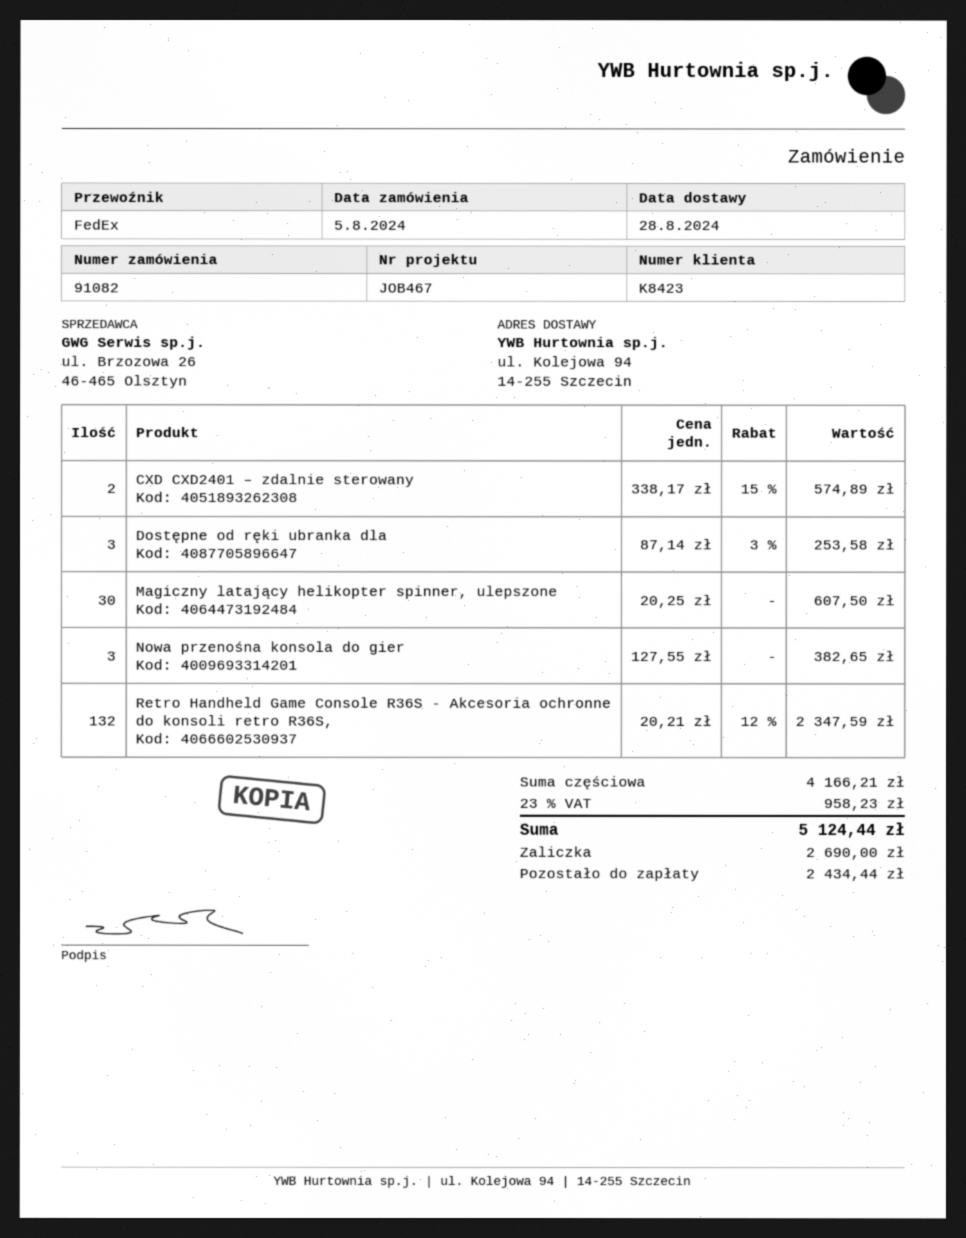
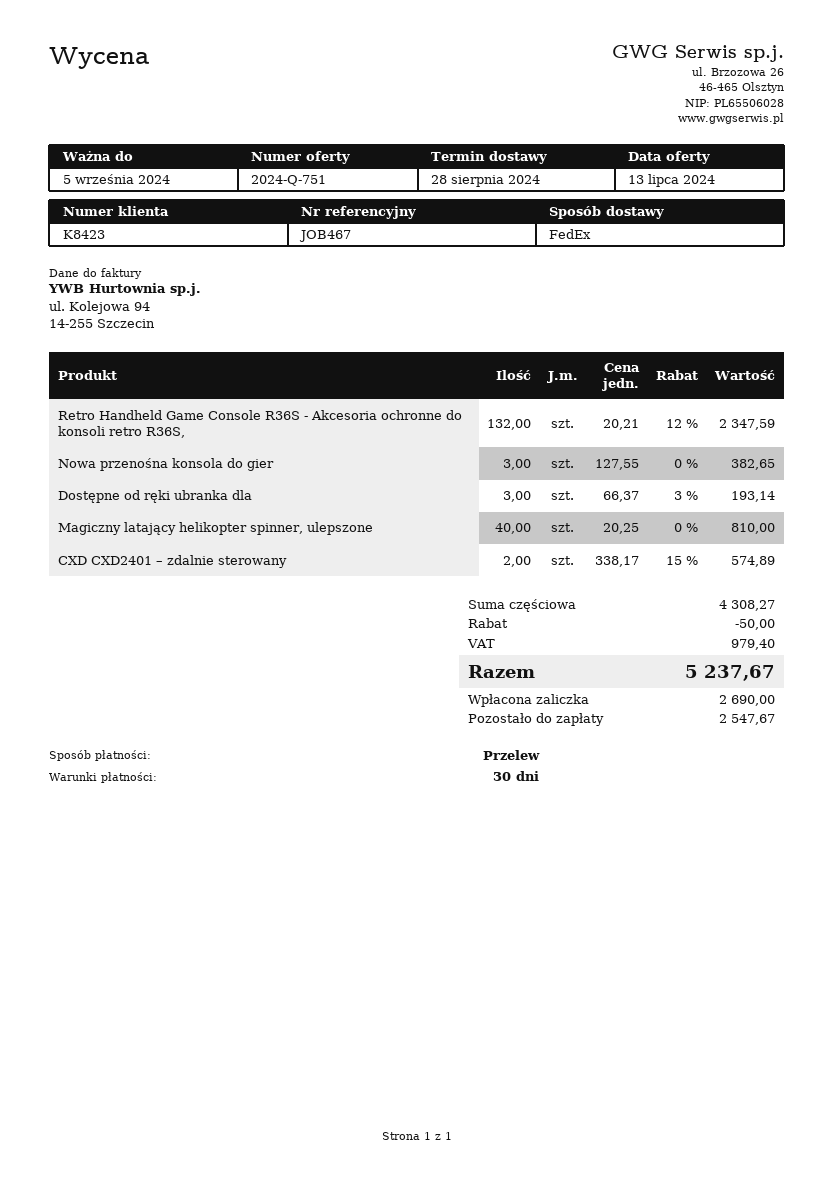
Dostępne od ręki ubranka dla: 3 x 87.14 - 3% = 253.58 -> 3 x 66.37 - 3% = 193.14
Magiczny latający helikopter spinner, ulepszone: 30 x 20.25 = 607.50 -> 40 x 20.25 = 810.00
subtotal: 4166.21 -> 4308.27
discount: none -> 50.00
tax: 958.23 -> 979.40
total: 5124.44 -> 5237.67
balance: 2434.44 -> 2547.67

